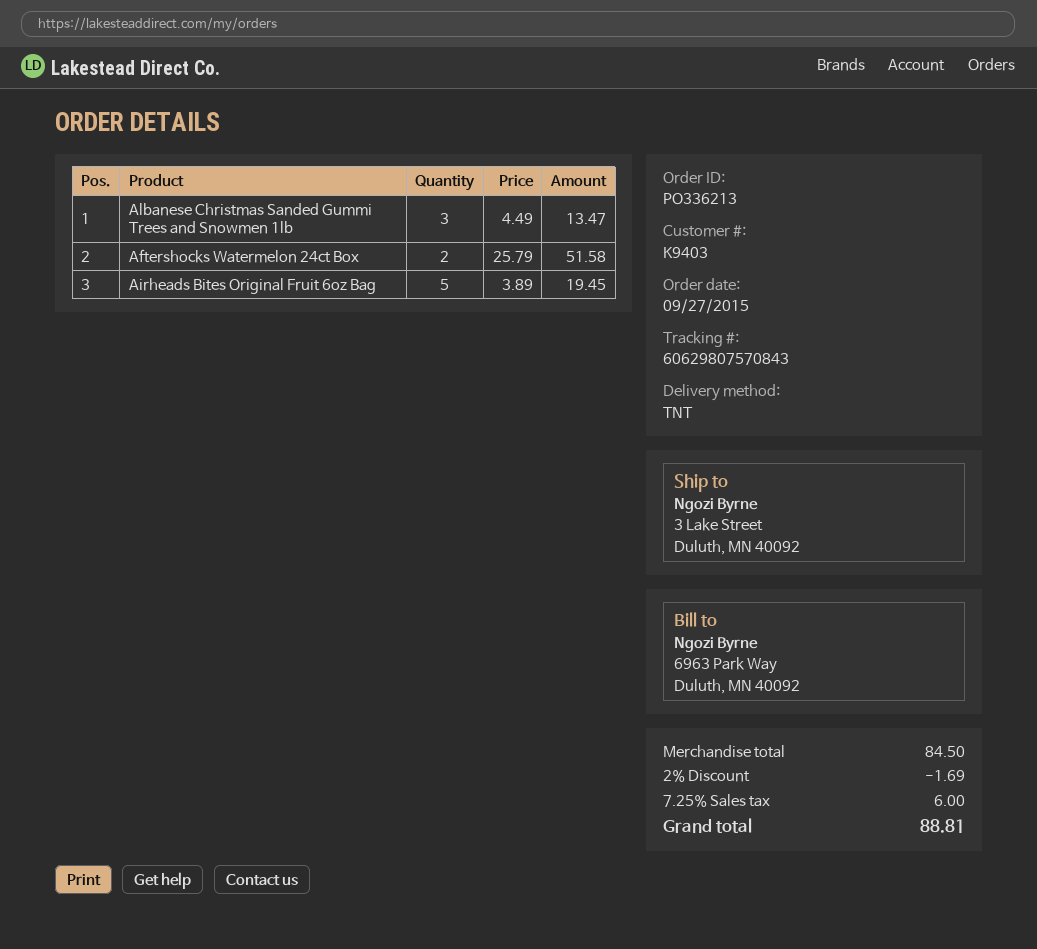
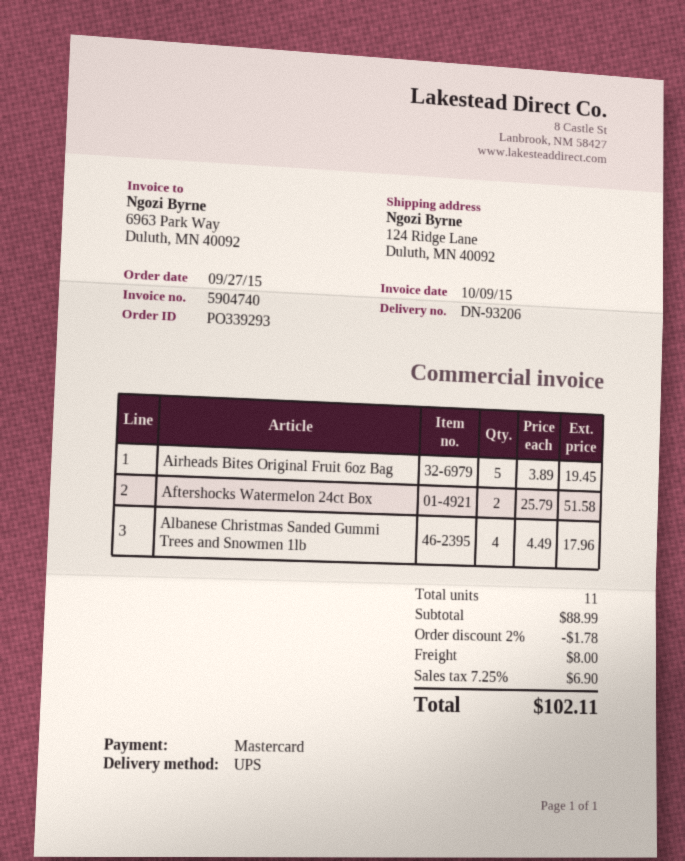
order number: PO336213 -> PO339293
shipping method: TNT -> UPS
ship to: 3 Lake Street, Duluth, MN 40092 -> 124 Ridge Lane, Duluth, MN 40092
Albanese Christmas Sanded Gummi Trees and Snowmen 1lb: 3 x 4.49 = 13.47 -> 4 x 4.49 = 17.96
subtotal: 84.50 -> 88.99
discount: 2% = 1.69 -> 2% = 1.78
shipping: none -> 8.00
tax: 7.25% = 6.00 -> 7.25% = 6.90
total: 88.81 -> 102.11

